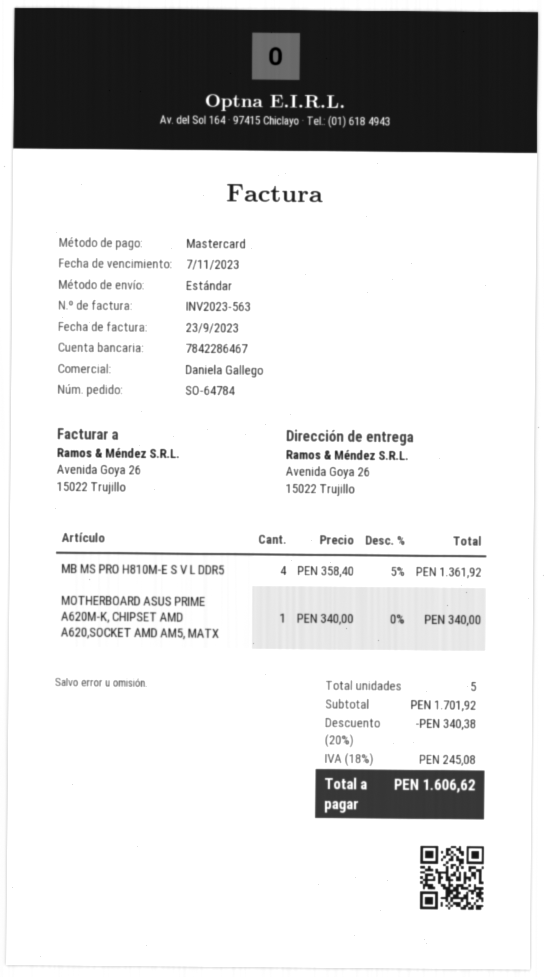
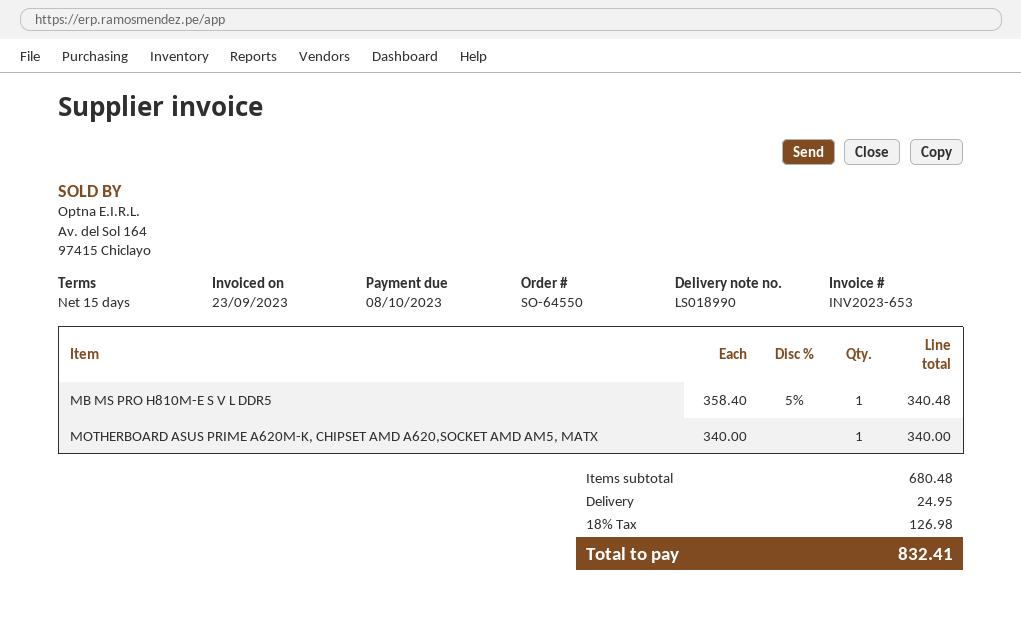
order number: SO-64784 -> SO-64550
invoice number: INV2023-563 -> INV2023-653
due date: 2023-11-07 -> 2023-10-08
MB MS PRO H810M-E S V L DDR5: 4 x 358.40 - 5% = 1361.92 -> 1 x 358.40 - 5% = 340.48
subtotal: 1701.92 -> 680.48
discount: 20% = 340.38 -> none
shipping: none -> 24.95
tax: 18% = 245.08 -> 18% = 126.98
total: 1606.62 -> 832.41

